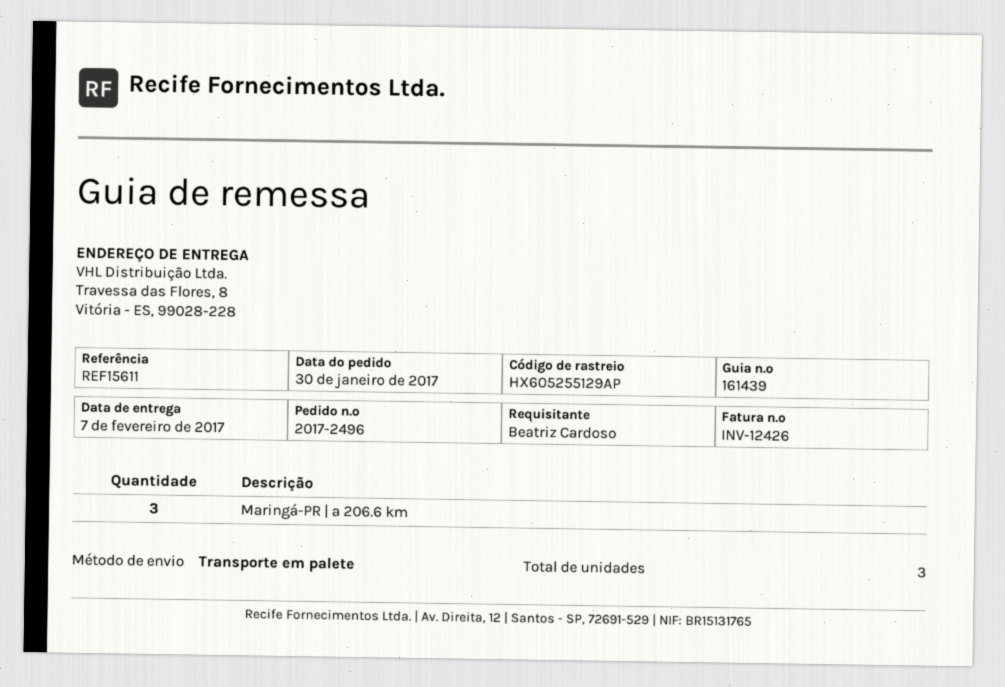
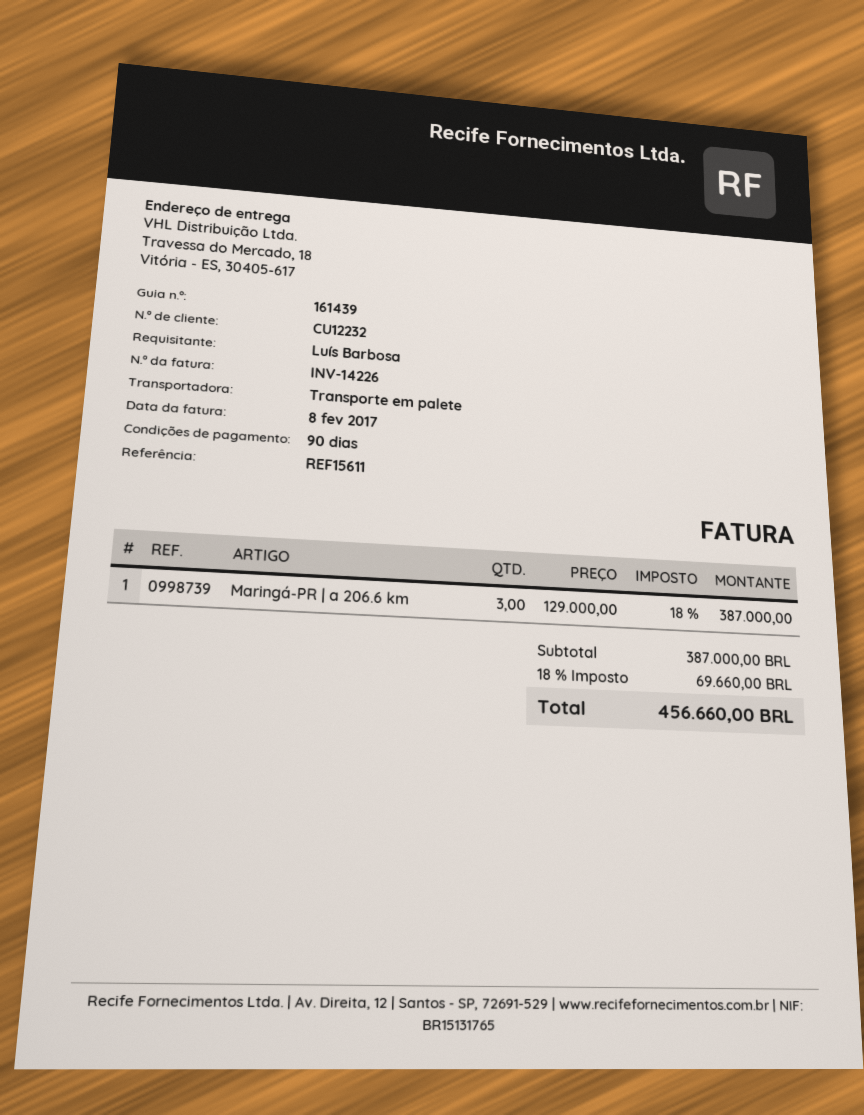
invoice number: INV-12426 -> INV-14226
ordered by: Beatriz Cardoso -> Luís Barbosa
ship to: Travessa das Flores, 8, Vitória - ES, 99028-228 -> Travessa do Mercado, 18, Vitória - ES, 30405-617

